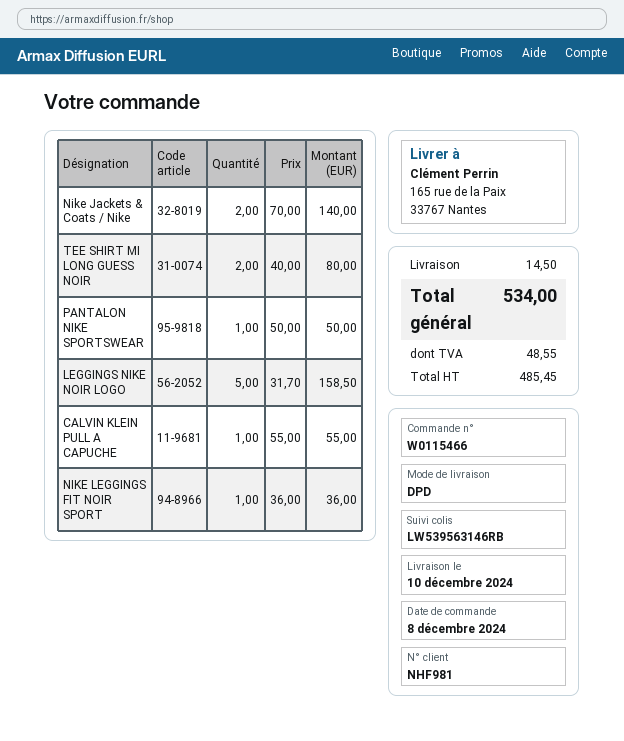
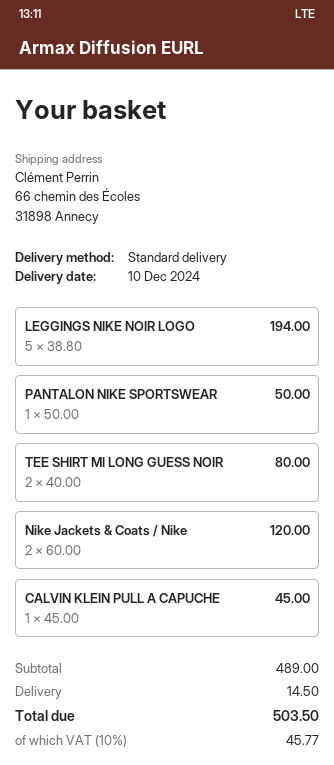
shipping method: DPD -> standard
ship to: 165 rue de la Paix, 33767 Nantes -> 66 chemin des Écoles, 31898 Annecy
Nike Jackets & Coats / Nike: 2 x 70.00 = 140.00 -> 2 x 60.00 = 120.00
LEGGINGS NIKE NOIR LOGO: 5 x 31.70 = 158.50 -> 5 x 38.80 = 194.00
CALVIN KLEIN PULL A CAPUCHE: 1 x 55.00 = 55.00 -> 1 x 45.00 = 45.00
NIKE LEGGINGS FIT NOIR SPORT: 1 x 36.00 = 36.00 -> none
tax: 48.55 -> 45.77
total: 534.00 -> 503.50

